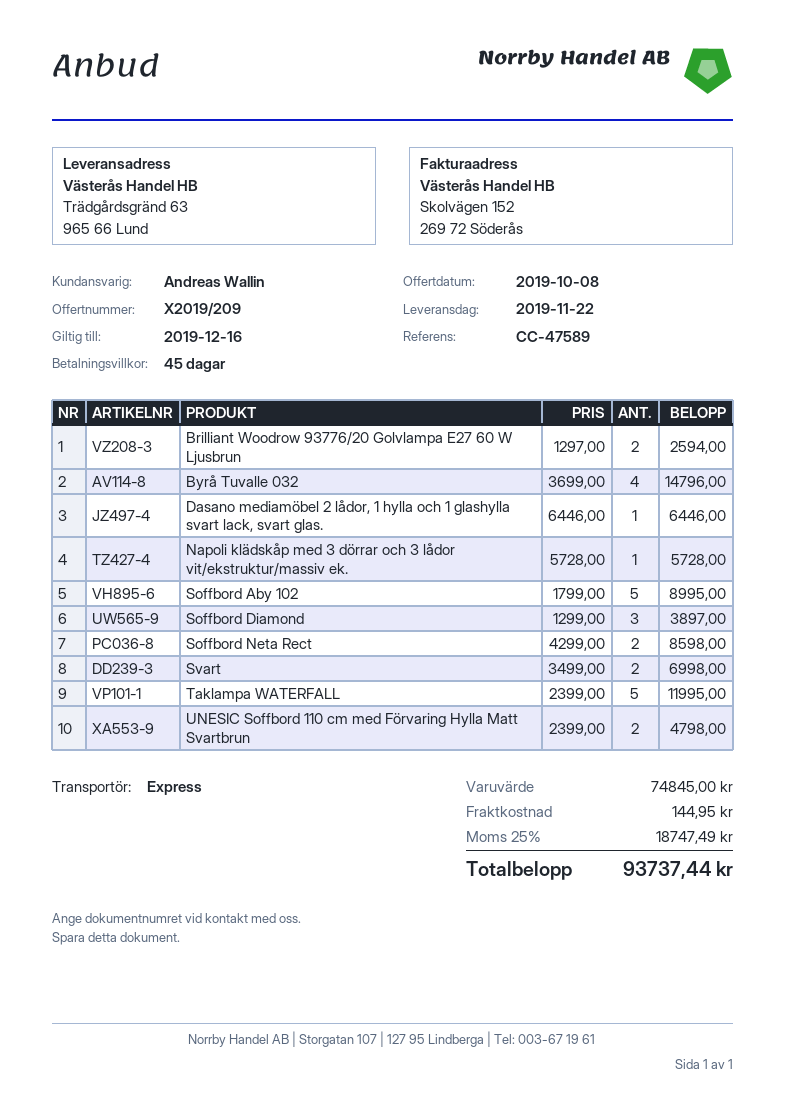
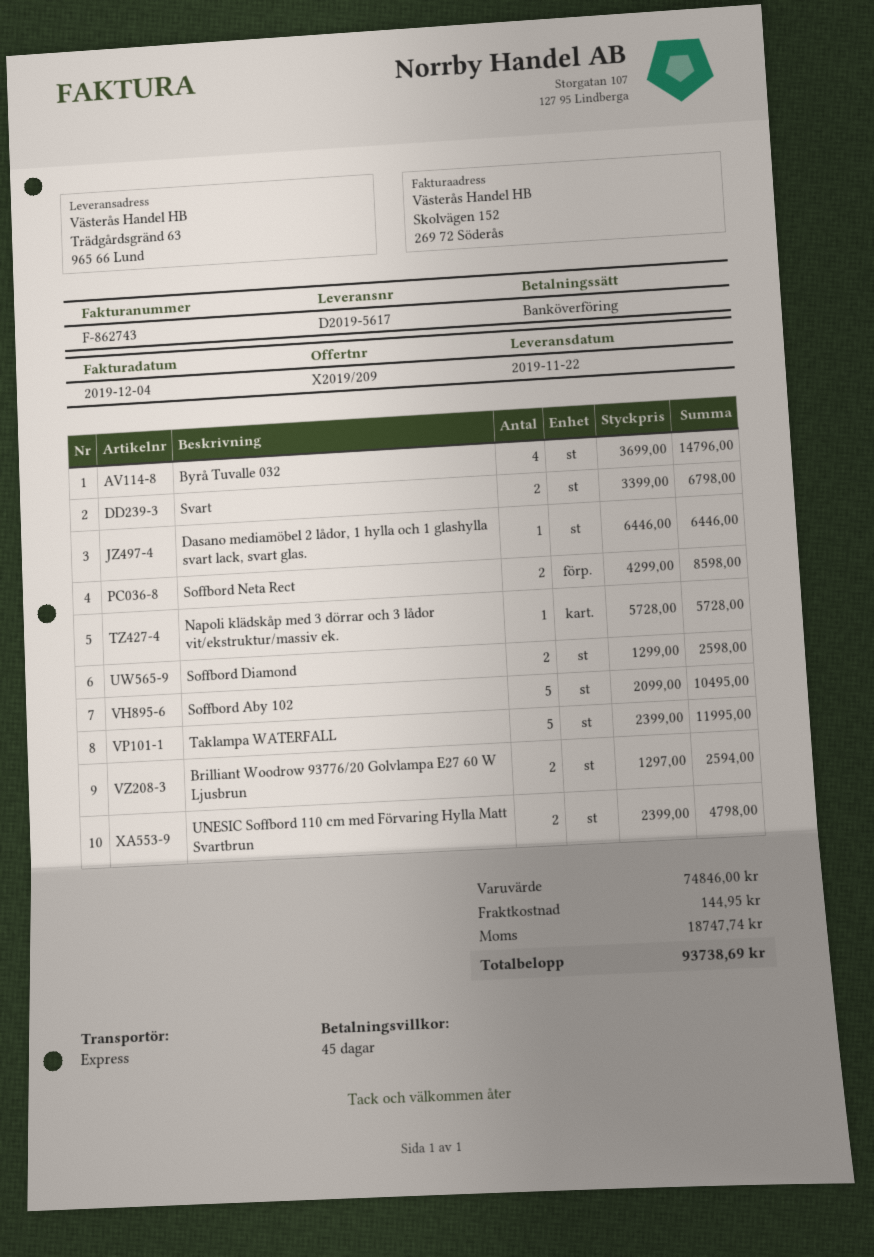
Soffbord Aby 102: 5 x 1799.00 = 8995.00 -> 5 x 2099.00 = 10495.00
Soffbord Diamond: 3 x 1299.00 = 3897.00 -> 2 x 1299.00 = 2598.00
Svart: 2 x 3499.00 = 6998.00 -> 2 x 3399.00 = 6798.00
subtotal: 74845.00 -> 74846.00
tax: 18747.49 -> 18747.74
total: 93737.44 -> 93738.69

